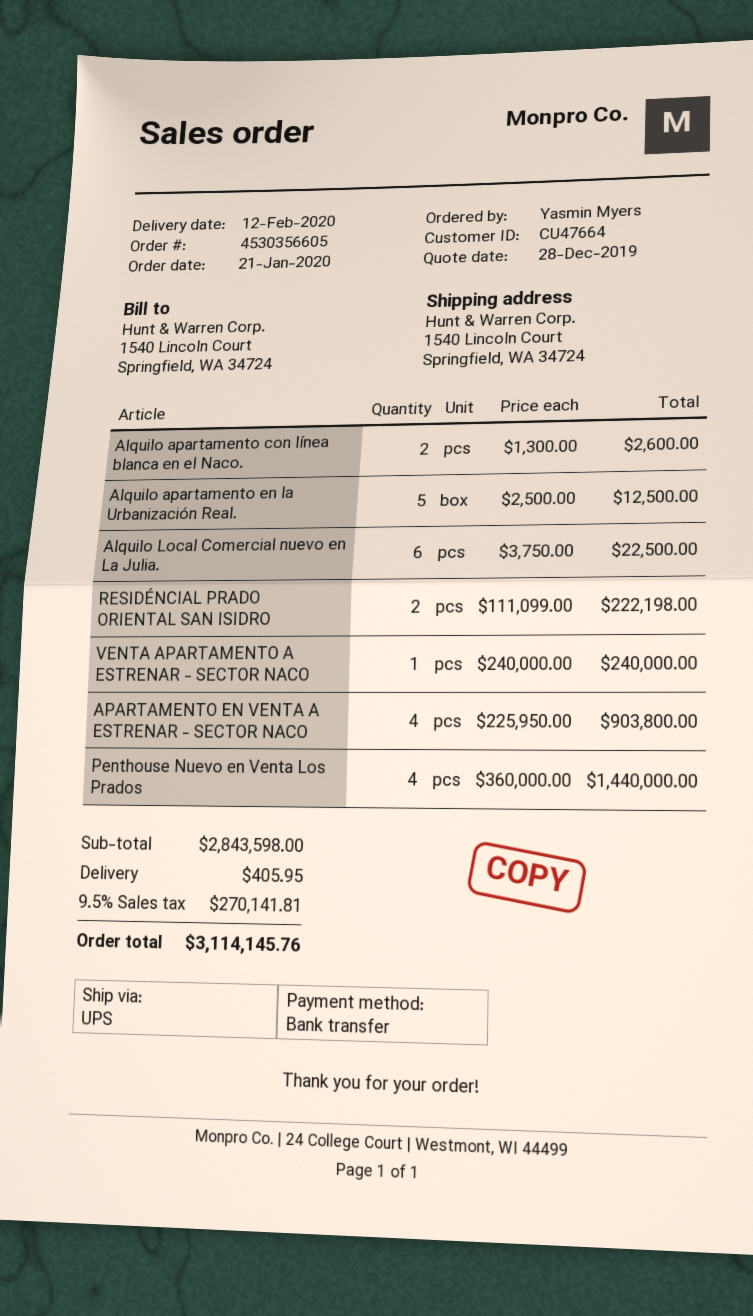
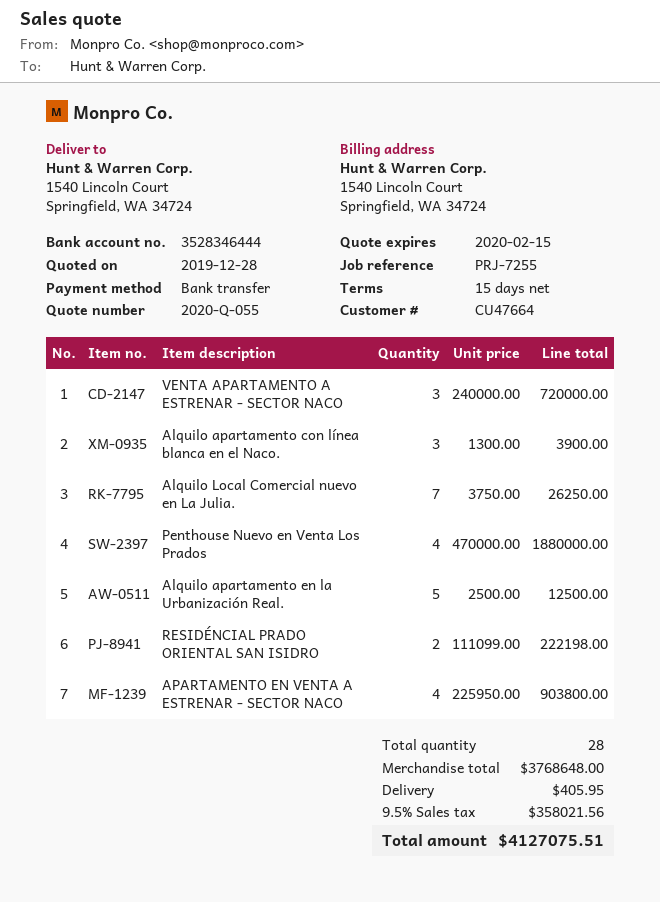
Alquilo apartamento con línea blanca en el Naco.: 2 x 1300.00 = 2600.00 -> 3 x 1300.00 = 3900.00
Alquilo Local Comercial nuevo en La Julia.: 6 x 3750.00 = 22500.00 -> 7 x 3750.00 = 26250.00
VENTA APARTAMENTO A ESTRENAR - SECTOR NACO: 1 x 240000.00 = 240000.00 -> 3 x 240000.00 = 720000.00
Penthouse Nuevo en Venta Los Prados: 4 x 360000.00 = 1440000.00 -> 4 x 470000.00 = 1880000.00
subtotal: 2843598.00 -> 3768648.00
tax: 9.5% = 270141.81 -> 9.5% = 358021.56
total: 3114145.76 -> 4127075.51

